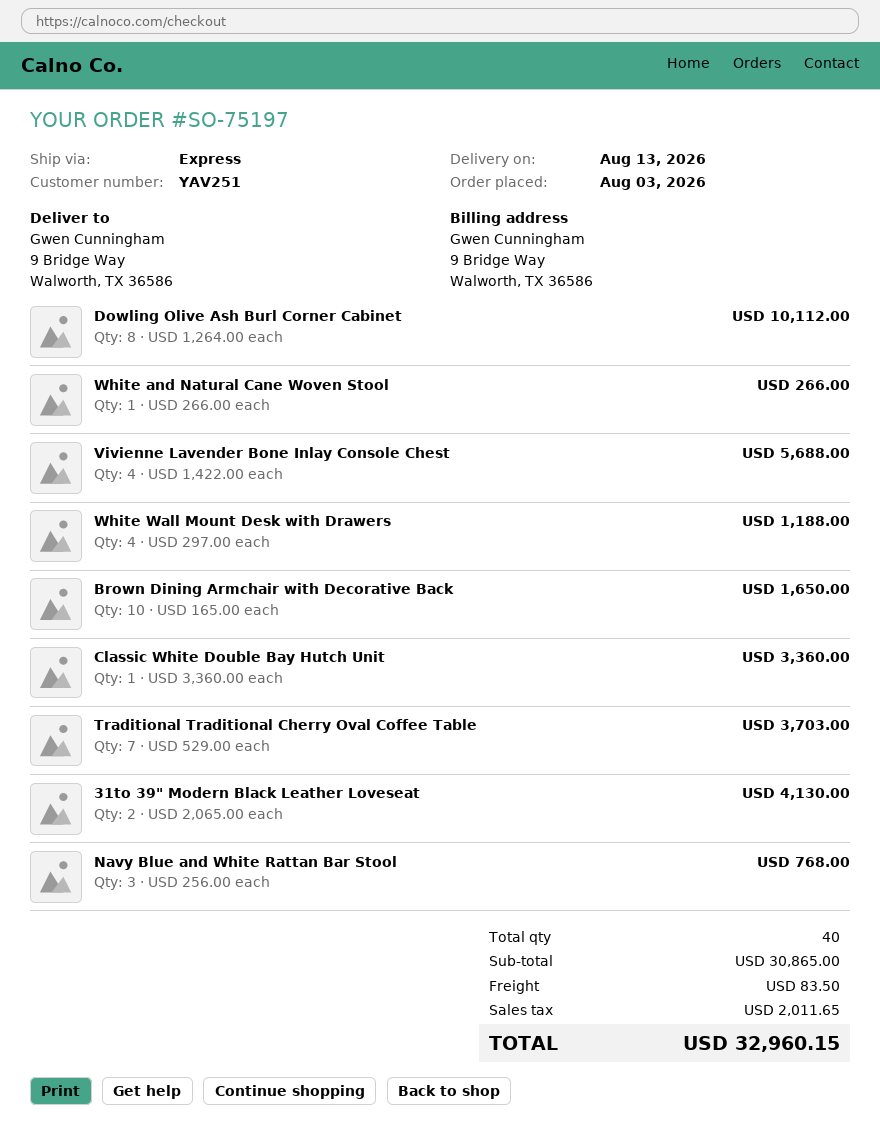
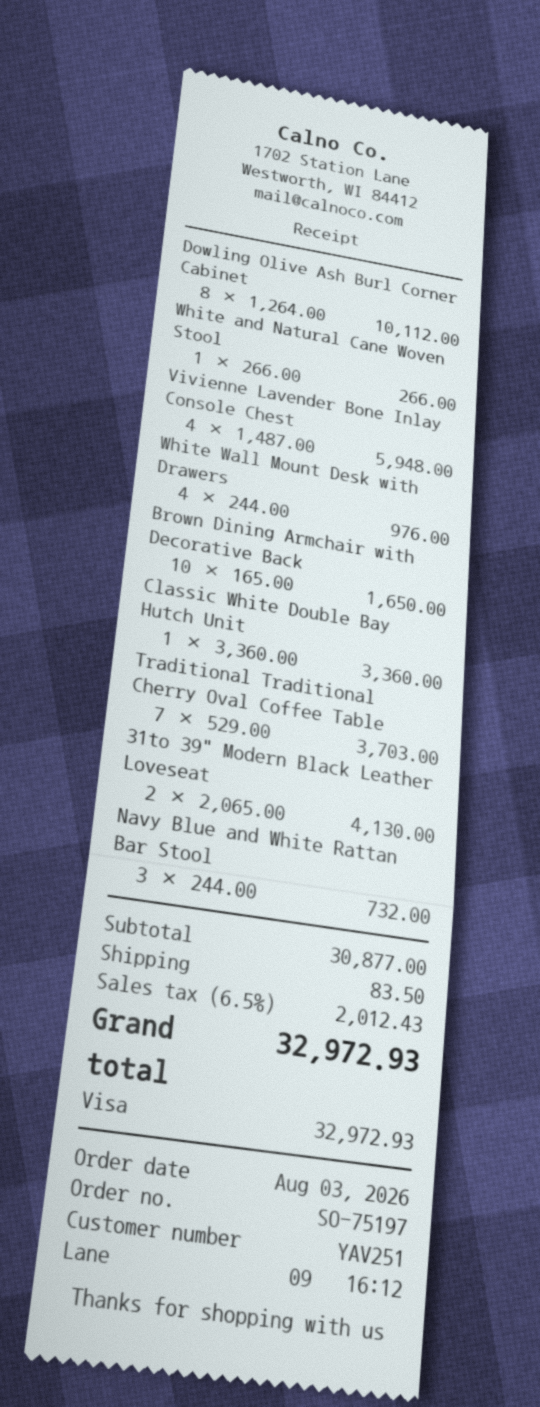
Vivienne Lavender Bone Inlay Console Chest: 4 x 1422.00 = 5688.00 -> 4 x 1487.00 = 5948.00
White Wall Mount Desk with Drawers: 4 x 297.00 = 1188.00 -> 4 x 244.00 = 976.00
Navy Blue and White Rattan Bar Stool: 3 x 256.00 = 768.00 -> 3 x 244.00 = 732.00
subtotal: 30865.00 -> 30877.00
tax: 2011.65 -> 2012.43
total: 32960.15 -> 32972.93

